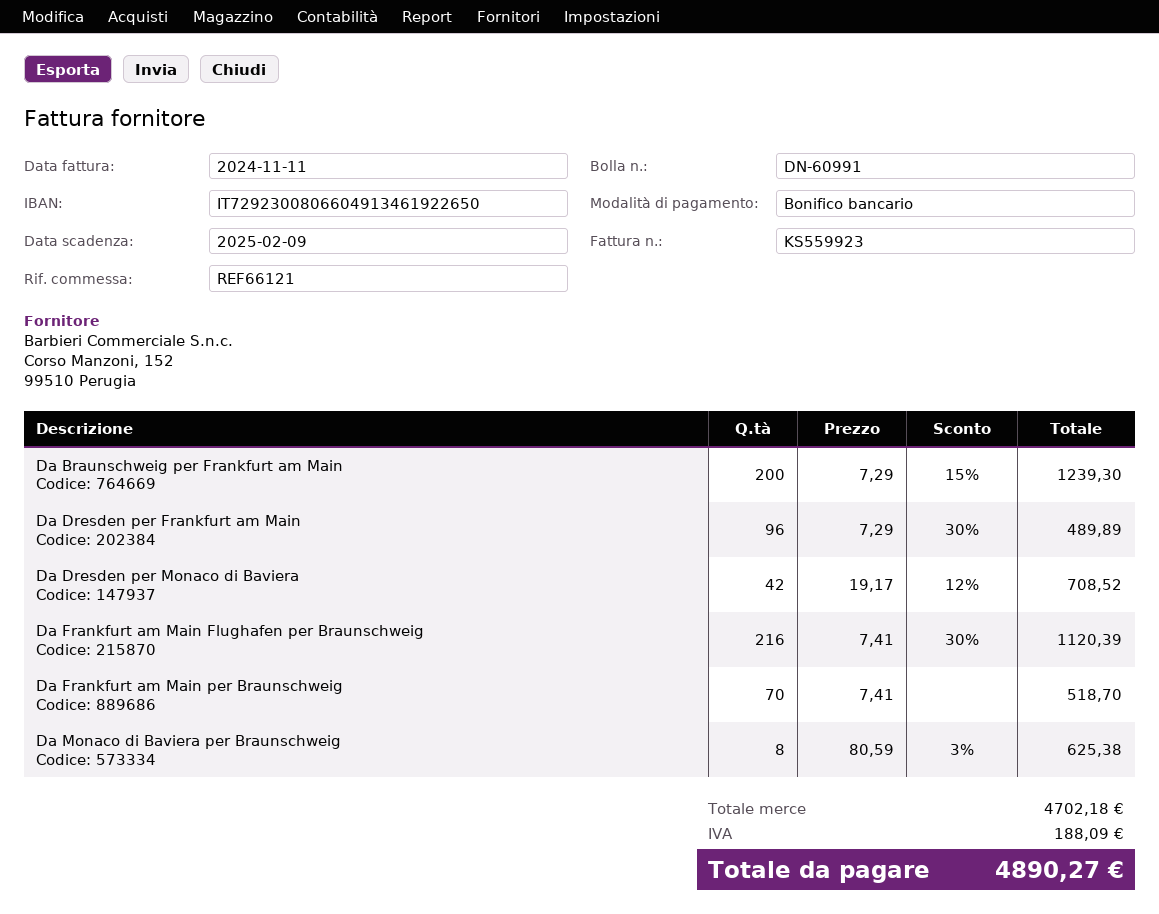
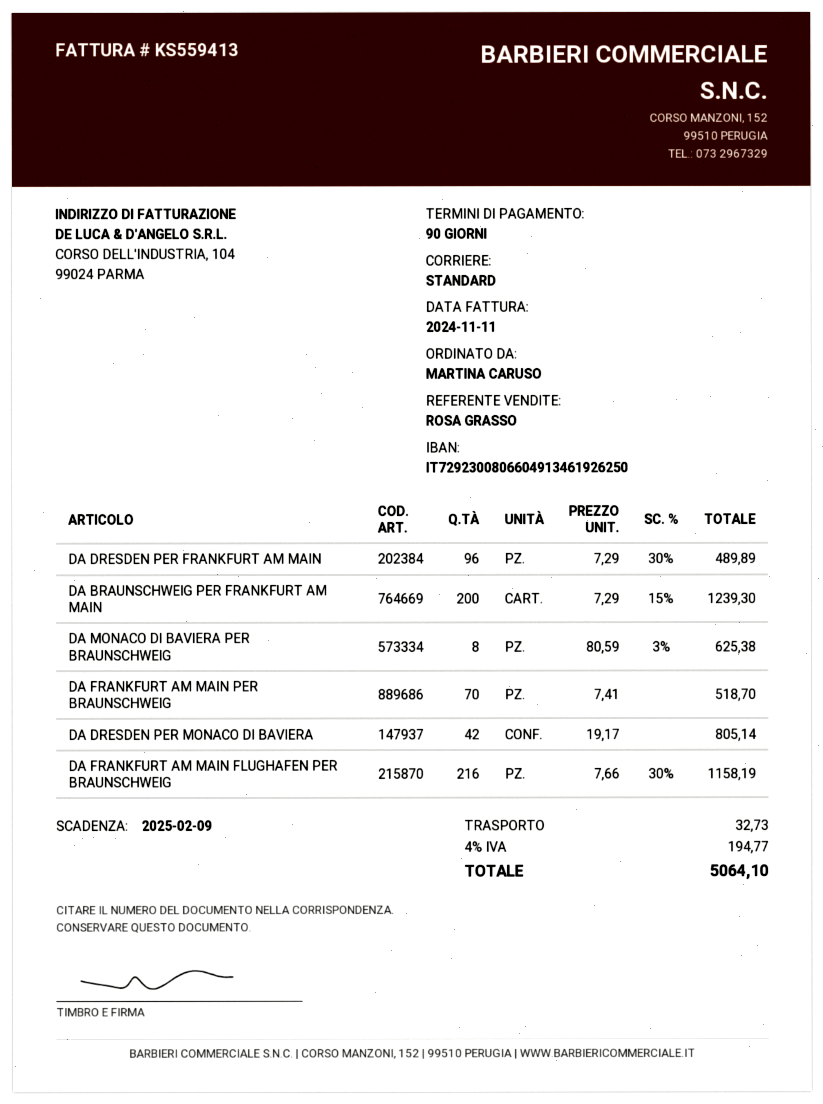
invoice number: KS559923 -> KS559413
bank account: IT7292300806604913461922650 -> IT7292300806604913461926250
Da Dresden per Monaco di Baviera: 42 x 19.17 - 12% = 708.52 -> 42 x 19.17 = 805.14
Da Frankfurt am Main Flughafen per Braunschweig: 216 x 7.41 - 30% = 1120.39 -> 216 x 7.66 - 30% = 1158.19
shipping: none -> 32.73
tax: 188.09 -> 194.77
total: 4890.27 -> 5064.10

